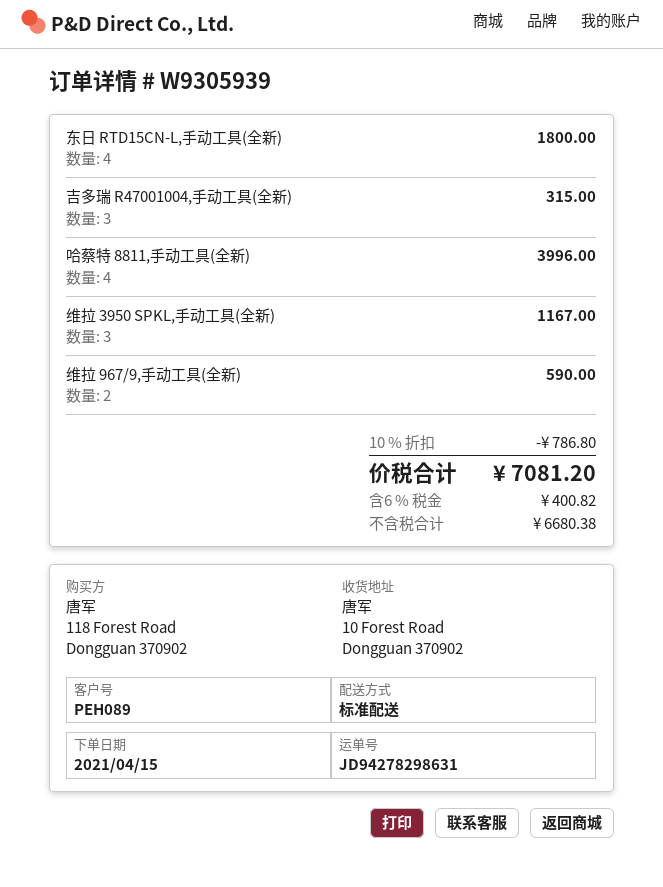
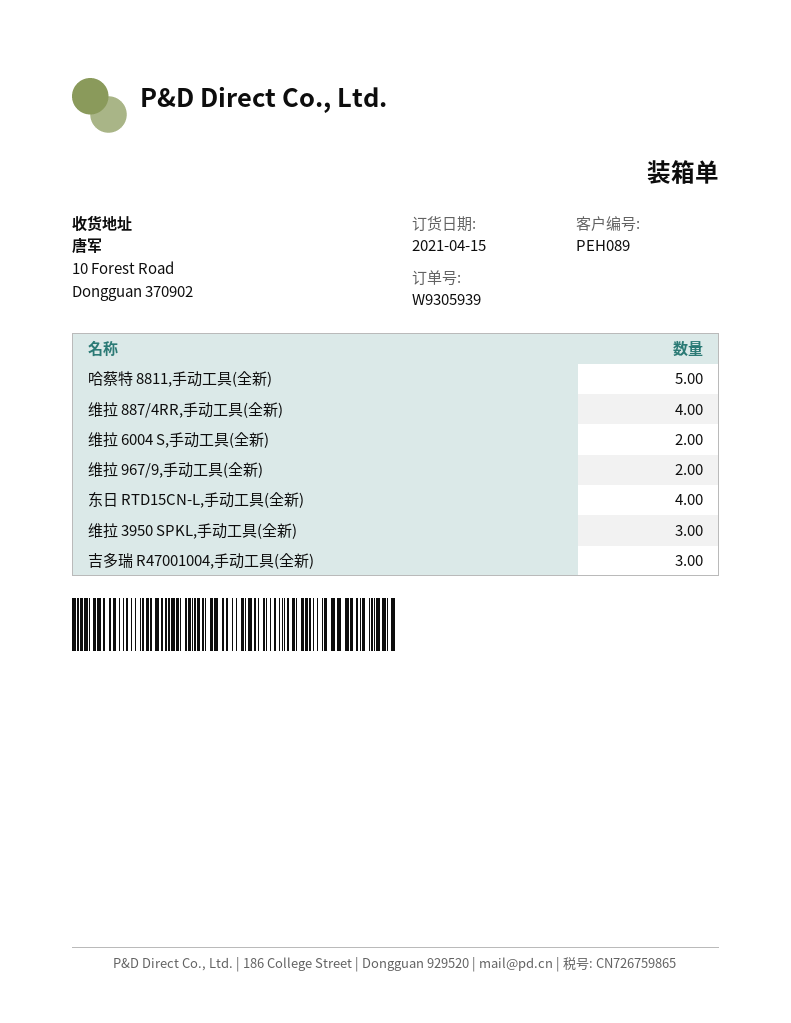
哈蔡特 8811,手动工具(全新): 4 -> 5
维拉 887/4RR,手动工具(全新): none -> 4
维拉 6004 S,手动工具(全新): none -> 2

